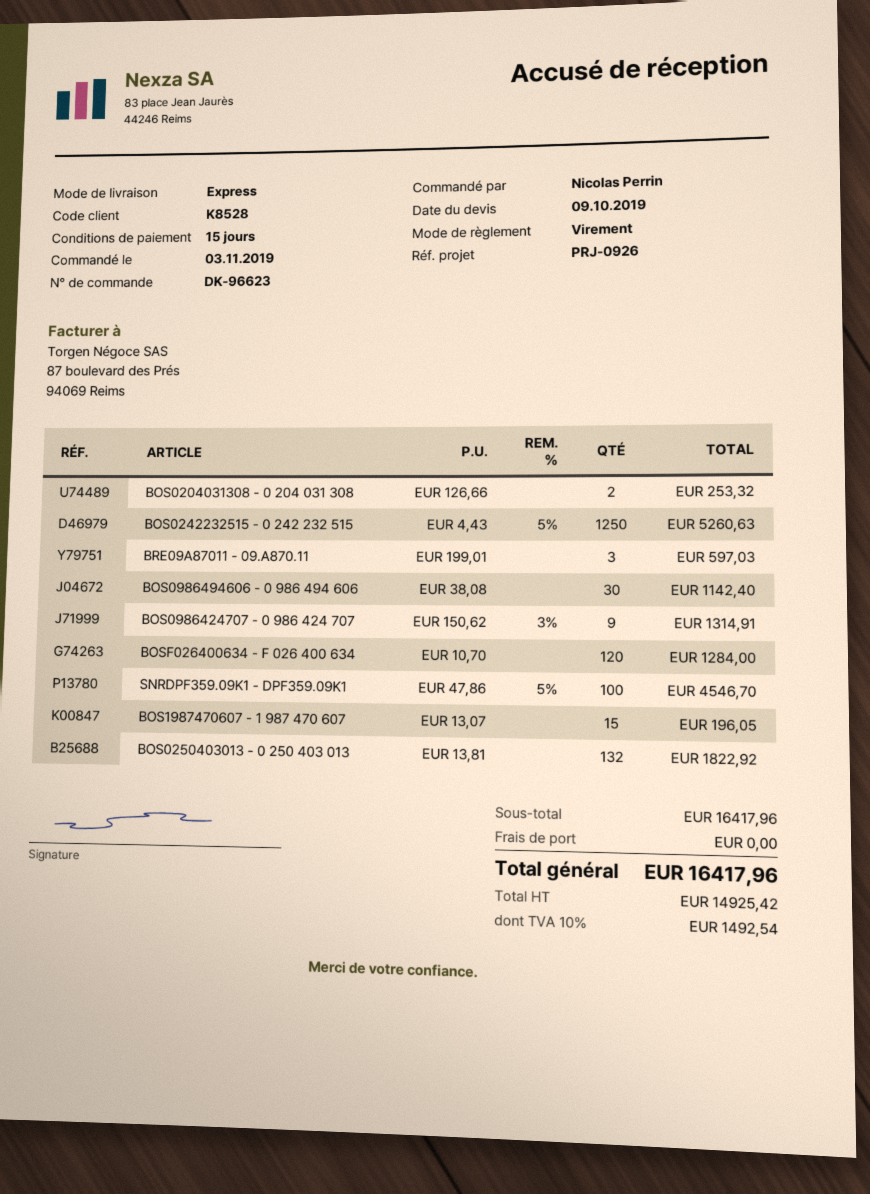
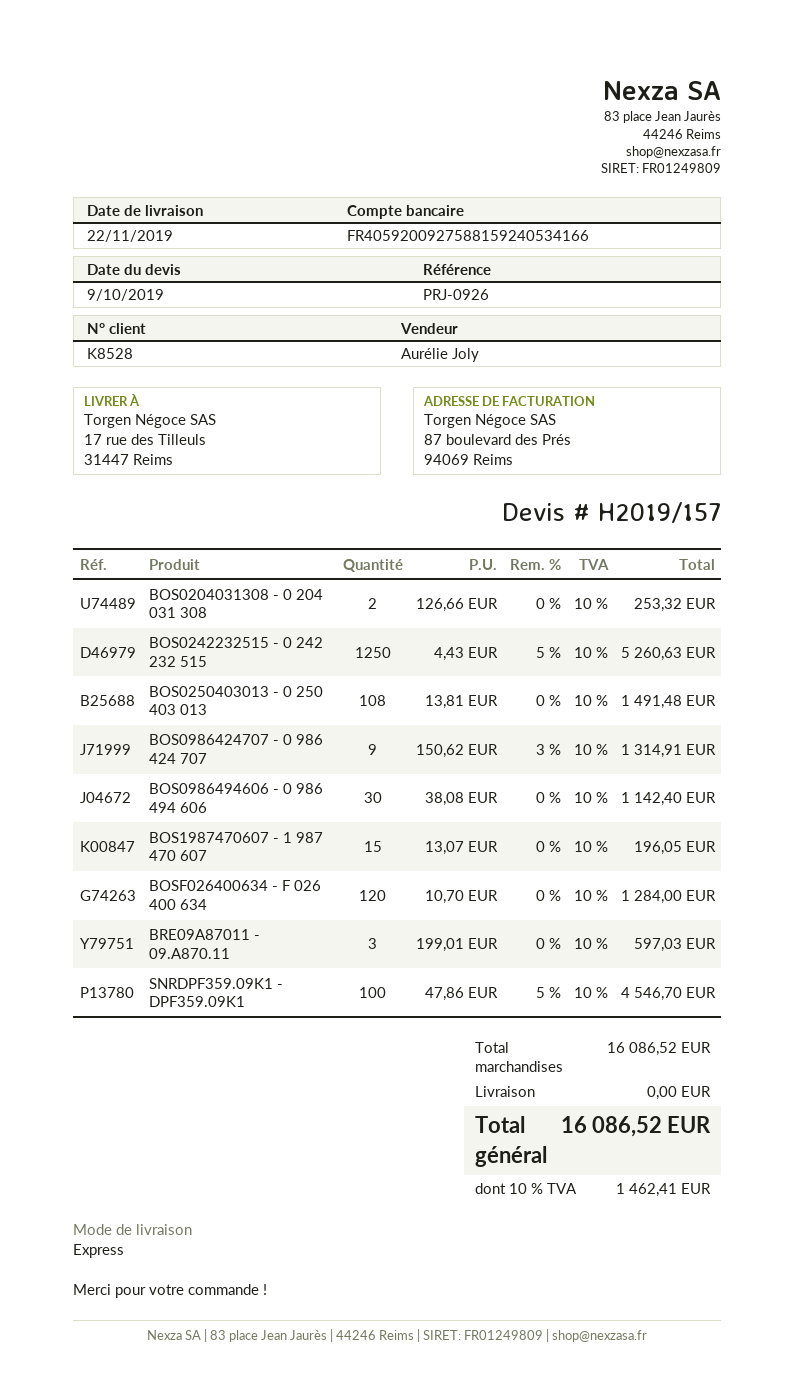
BOS0250403013 - 0 250 403 013: 132 x 13.81 = 1822.92 -> 108 x 13.81 = 1491.48
subtotal: 16417.96 -> 16086.52
tax: 10% = 1492.54 -> 10% = 1462.41
total: 16417.96 -> 16086.52

